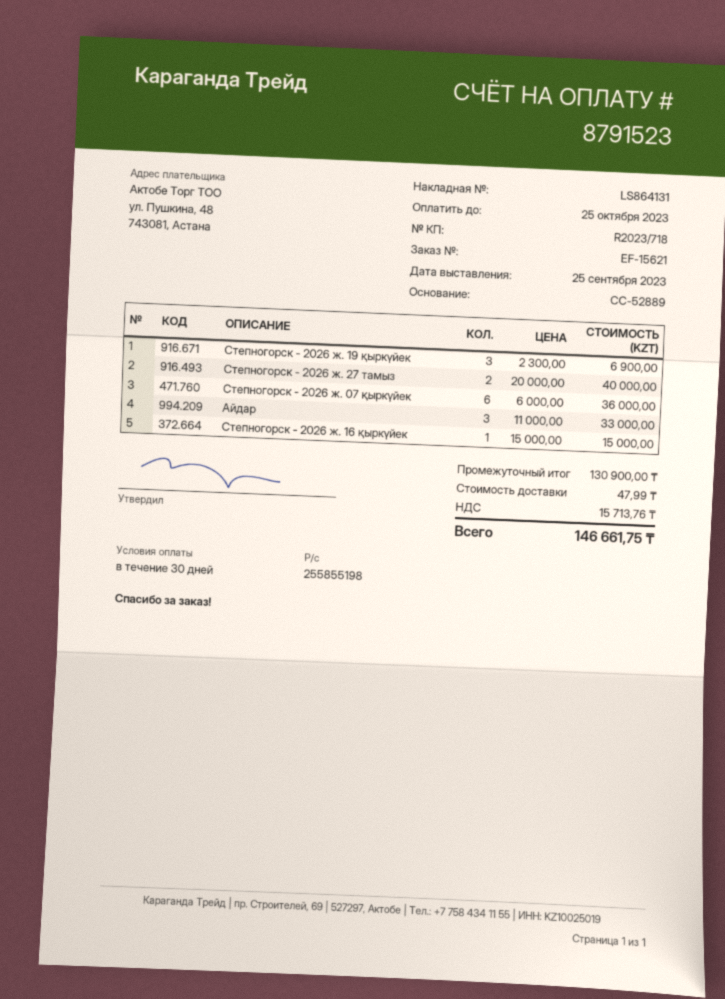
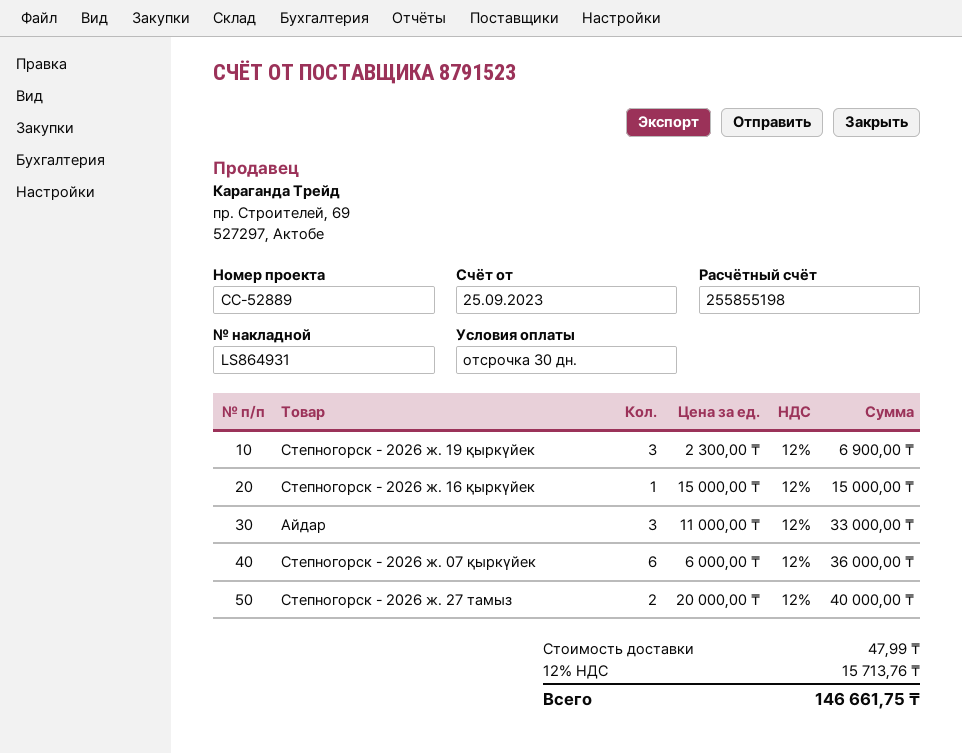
delivery note number: LS864131 -> LS864931

